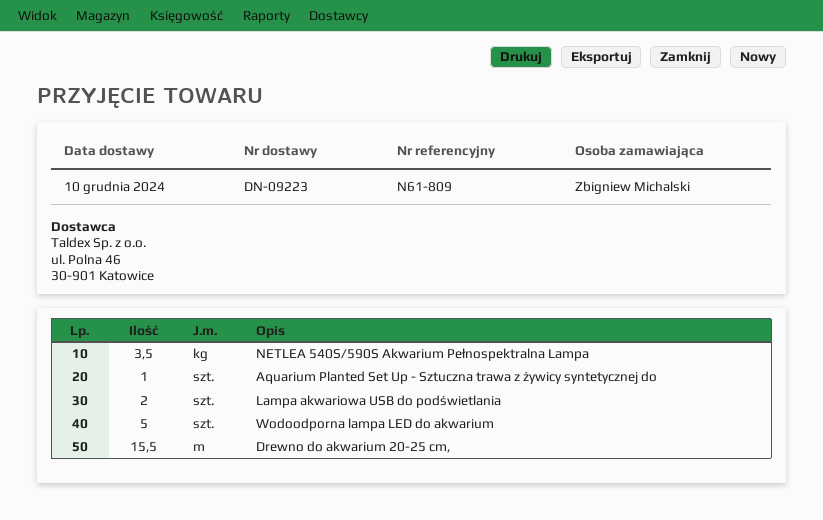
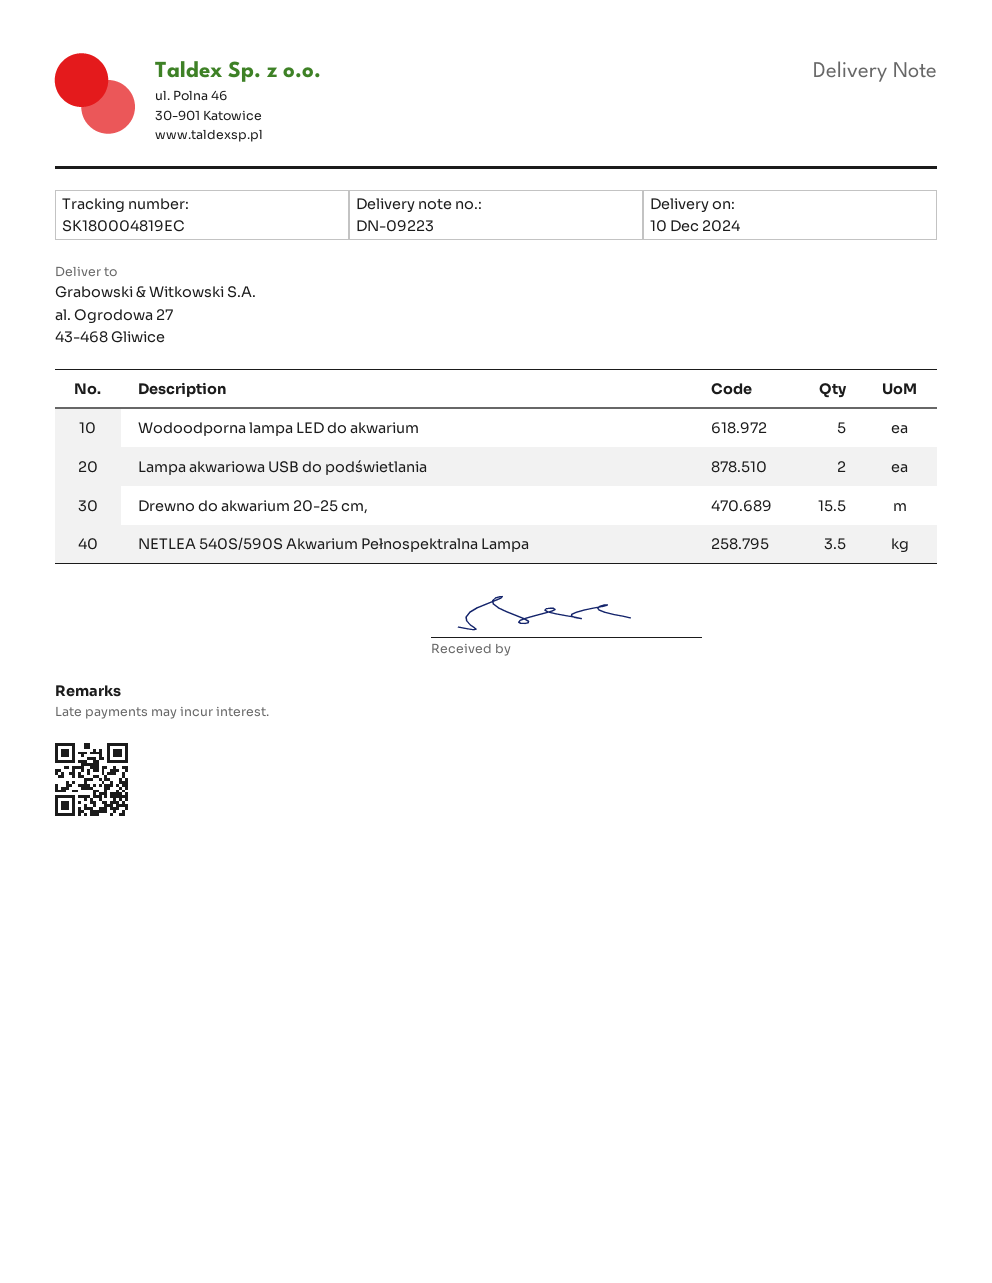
Aquarium Planted Set Up - Sztuczna trawa z żywicy syntetycznej do: 1 -> none

